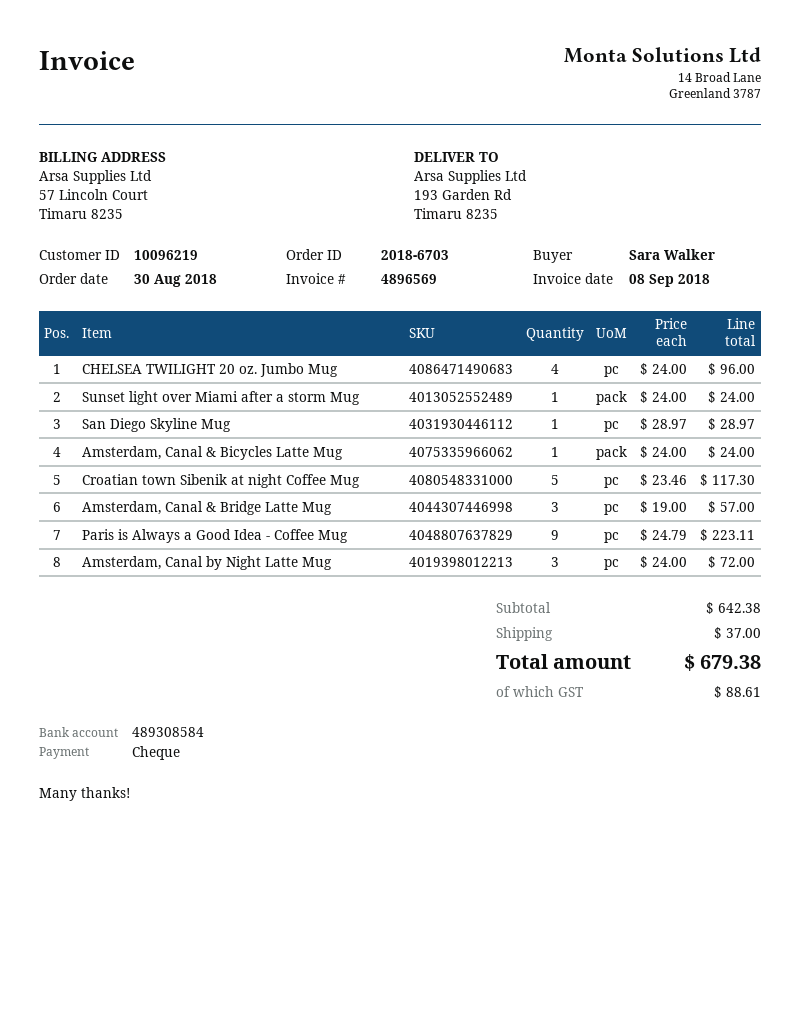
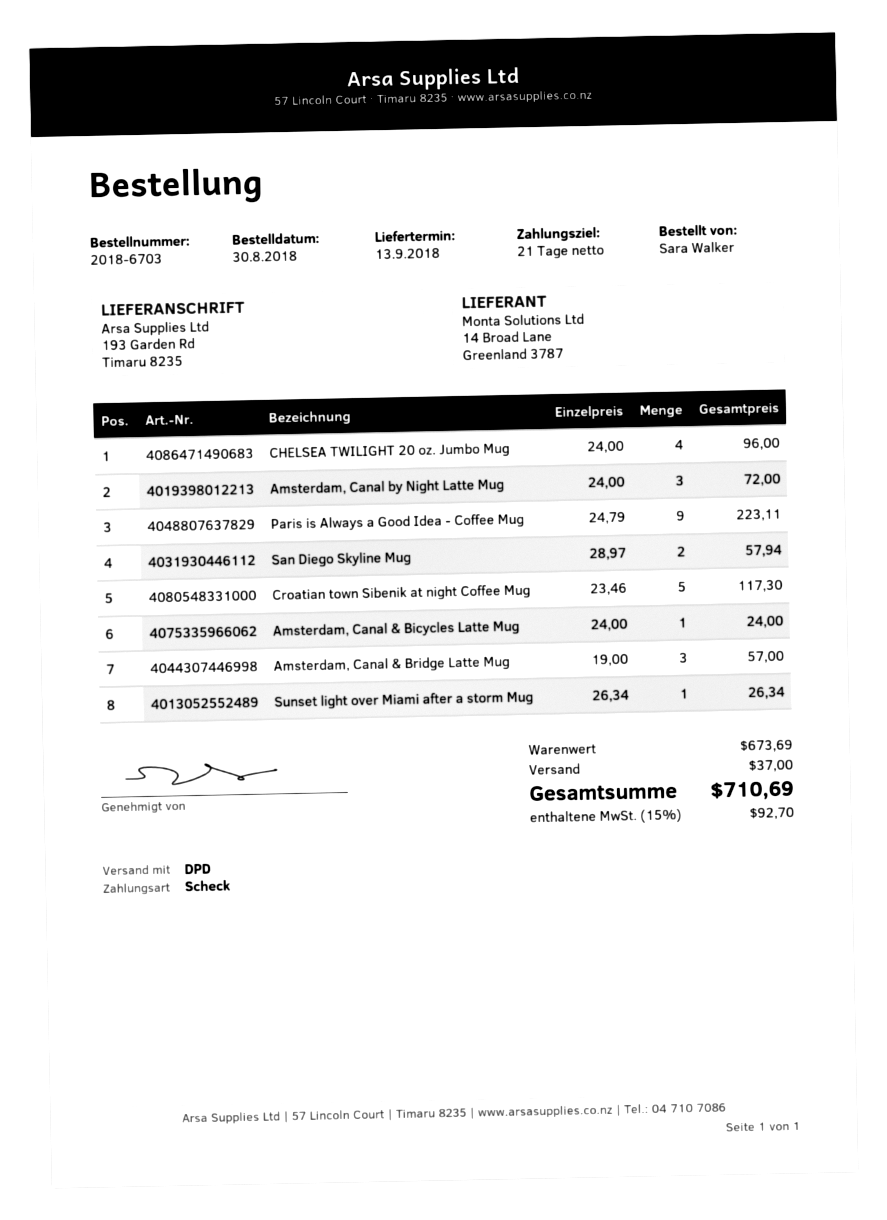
Sunset light over Miami after a storm Mug: 1 x 24.00 = 24.00 -> 1 x 26.34 = 26.34
San Diego Skyline Mug: 1 x 28.97 = 28.97 -> 2 x 28.97 = 57.94
subtotal: 642.38 -> 673.69
tax: 88.61 -> 92.70
total: 679.38 -> 710.69

